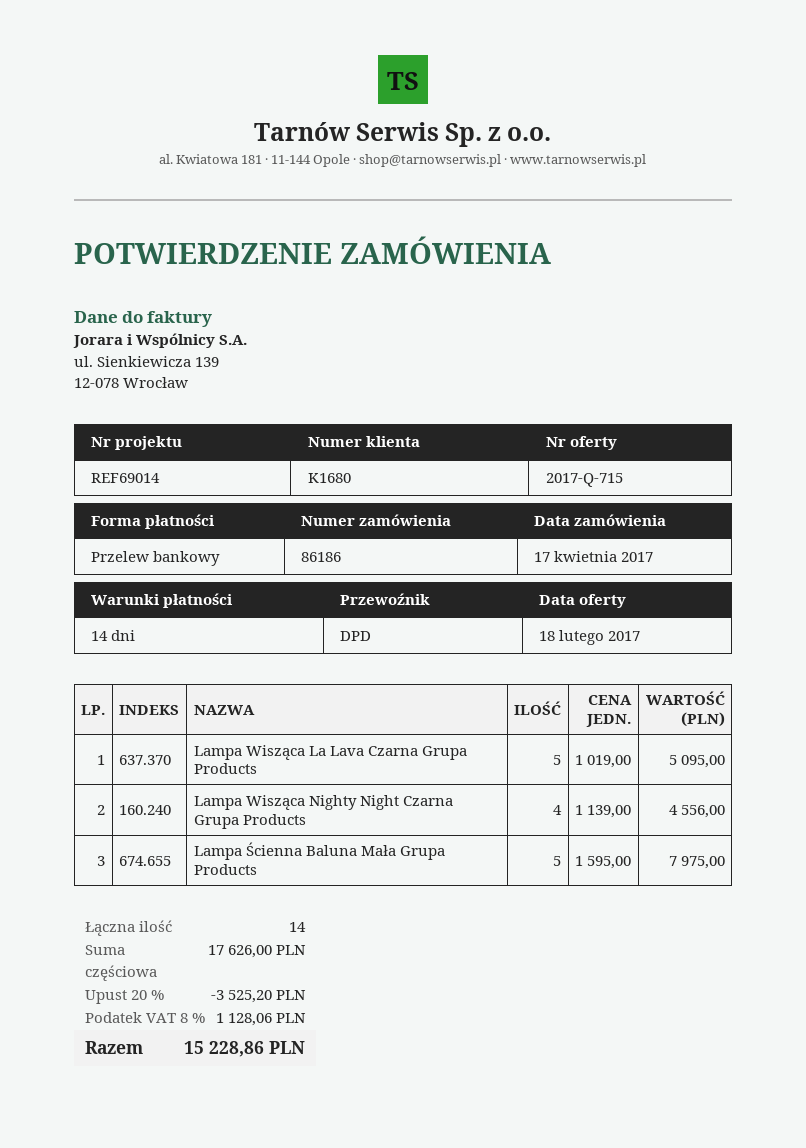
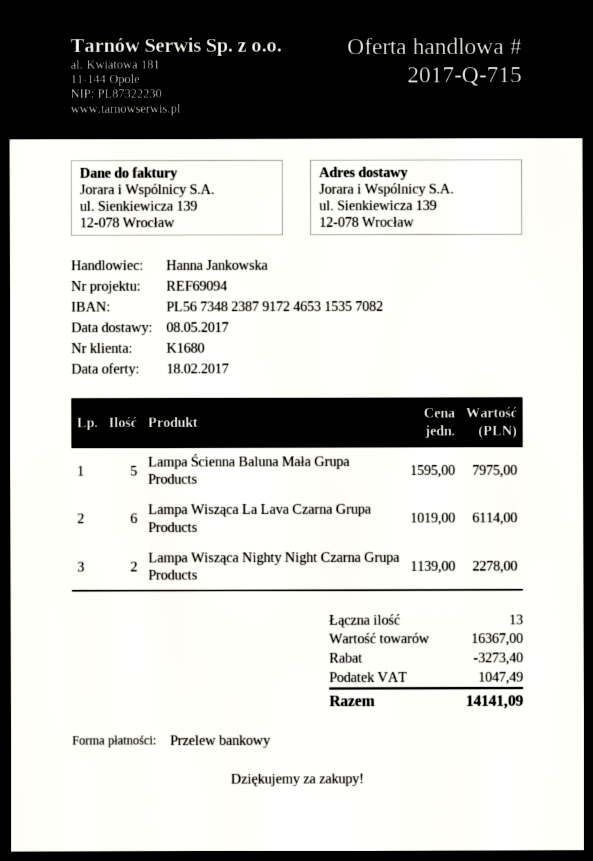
reference: REF69014 -> REF69094
Lampa Wisząca La Lava Czarna Grupa Products: 5 x 1019.00 = 5095.00 -> 6 x 1019.00 = 6114.00
Lampa Wisząca Nighty Night Czarna Grupa Products: 4 x 1139.00 = 4556.00 -> 2 x 1139.00 = 2278.00
total quantity: 14 -> 13
subtotal: 17626.00 -> 16367.00
discount: 3525.20 -> 3273.40
tax: 1128.06 -> 1047.49
total: 15228.86 -> 14141.09

